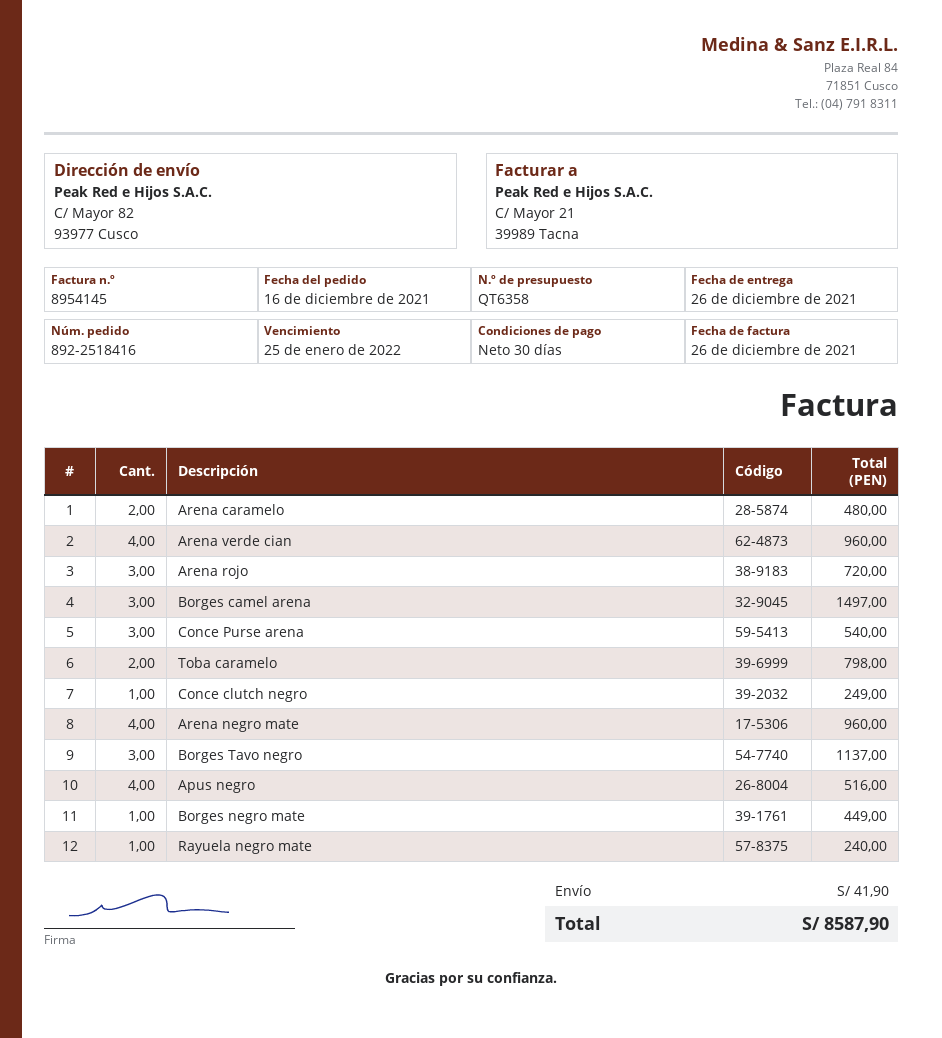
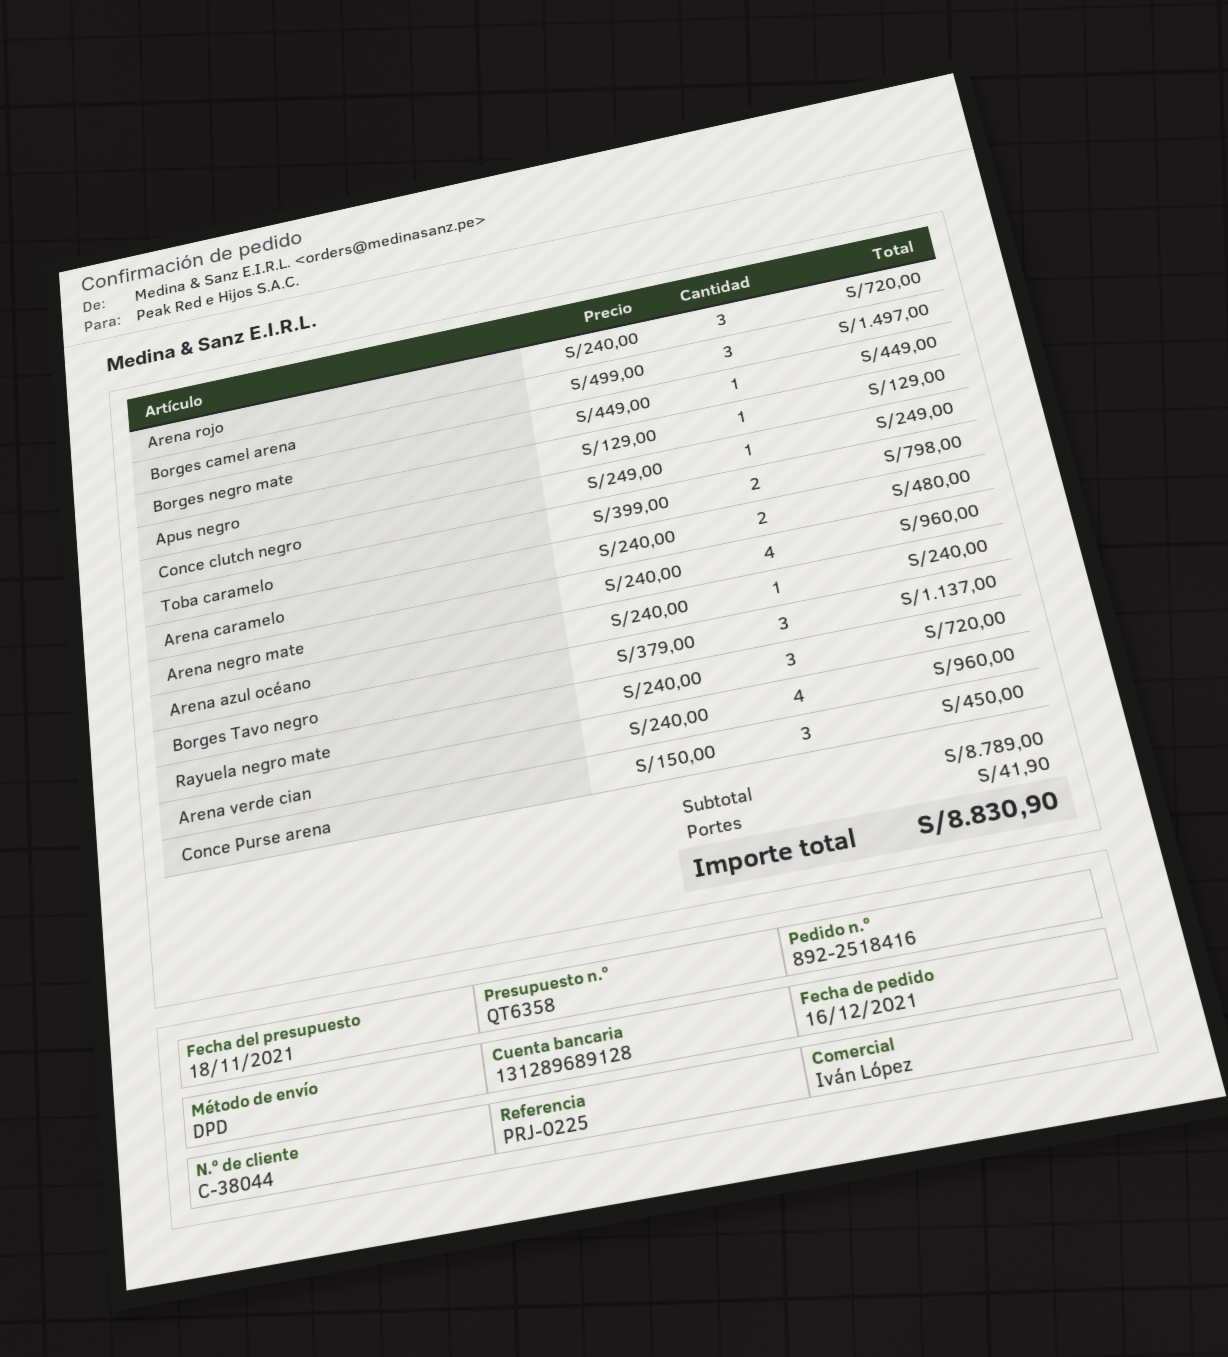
Conce Purse arena: 3 for 540.00 -> 3 for 450.00
Apus negro: 4 for 516.00 -> 1 for 129.00
Rayuela negro mate: 1 for 240.00 -> 3 for 720.00
Arena azul océano: none -> 1 for 240.00
total: 8587.90 -> 8830.90

